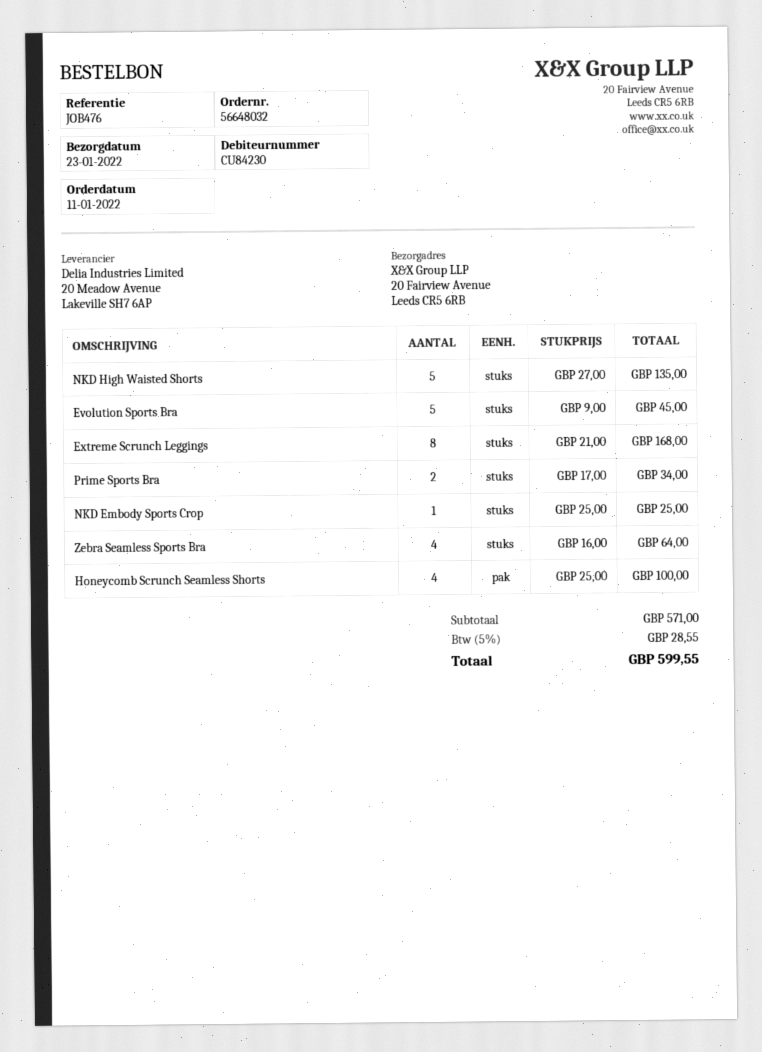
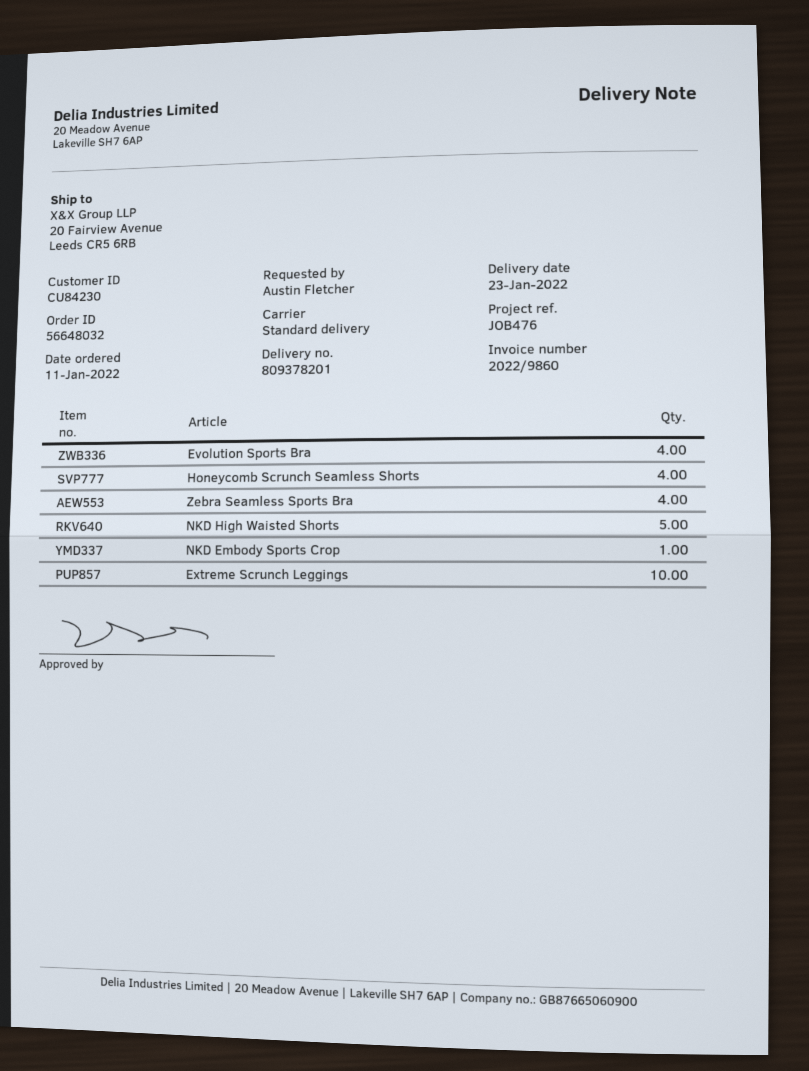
Evolution Sports Bra: 5 -> 4
Extreme Scrunch Leggings: 8 -> 10
Prime Sports Bra: 2 -> none

